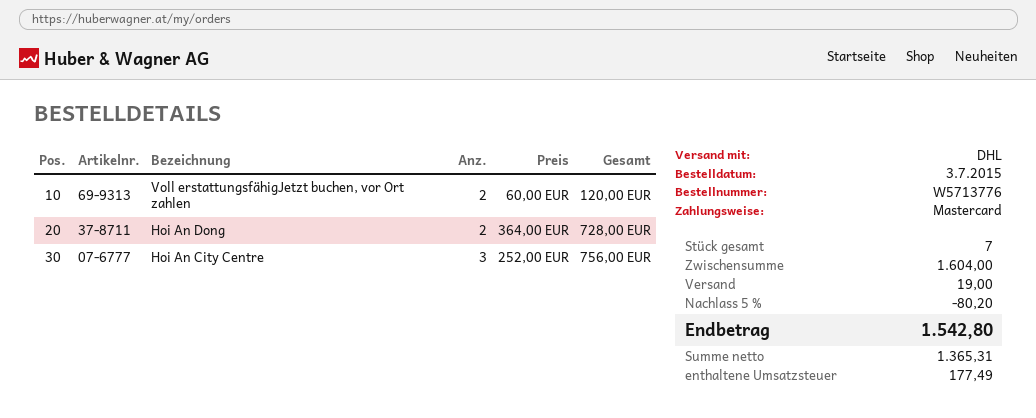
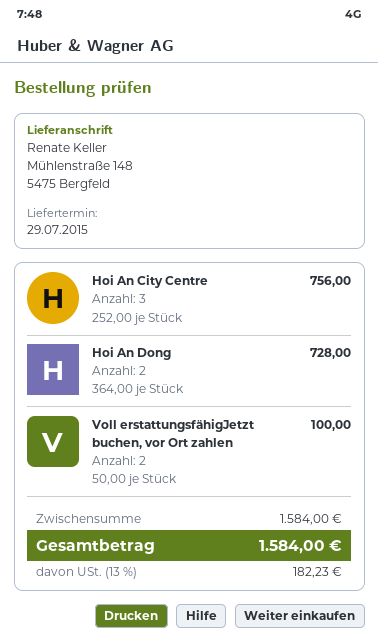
Voll erstattungsfähigJetzt buchen, vor Ort zahlen: 2 x 60.00 = 120.00 -> 2 x 50.00 = 100.00
subtotal: 1604.00 -> 1584.00
discount: 5% = 80.20 -> none
shipping: 19.00 -> none
tax: 177.49 -> 182.23
total: 1542.80 -> 1584.00

